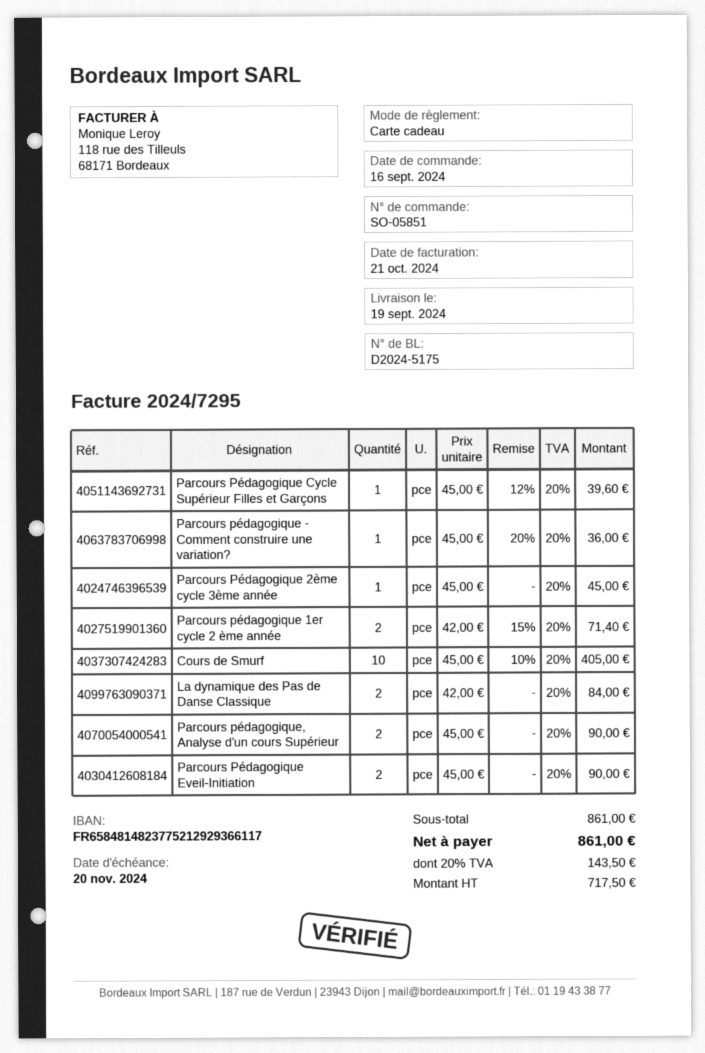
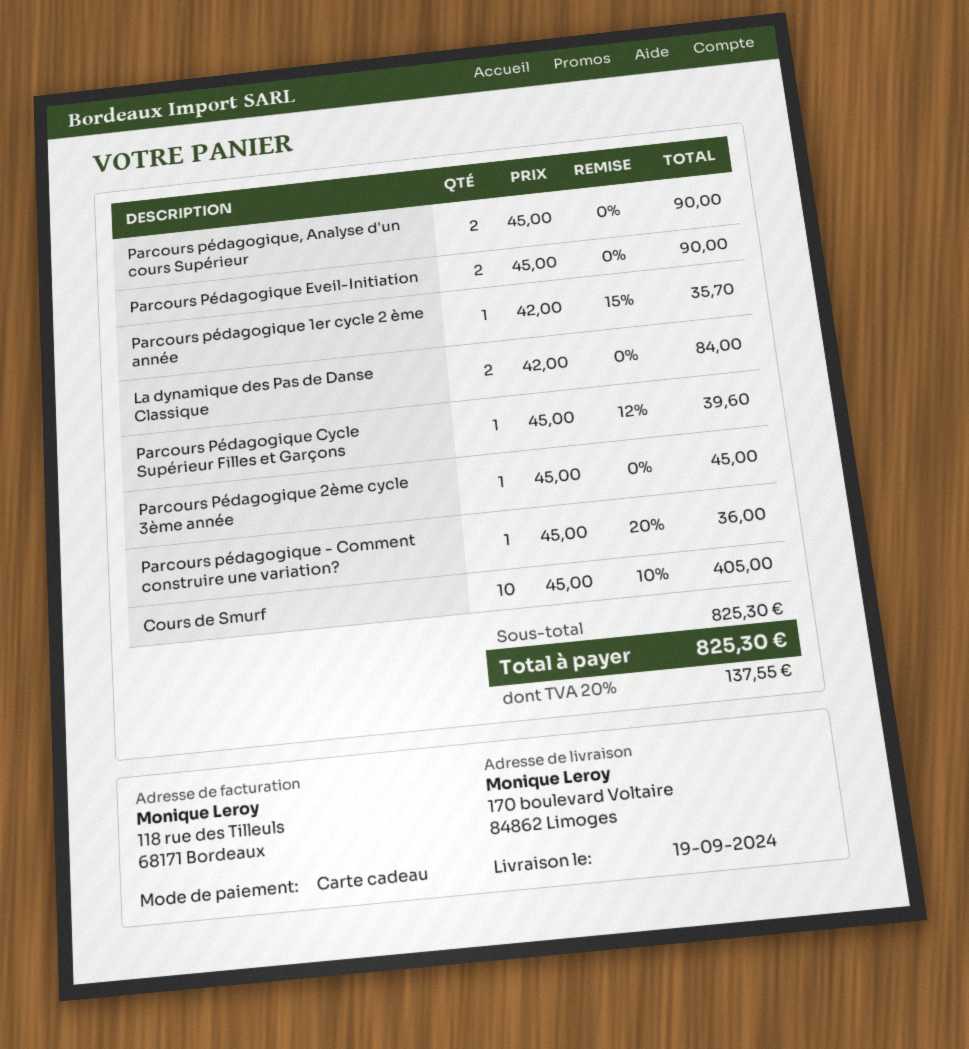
Parcours pédagogique 1er cycle 2 ème année: 2 x 42.00 - 15% = 71.40 -> 1 x 42.00 - 15% = 35.70
subtotal: 861.00 -> 825.30
tax: 20% = 143.50 -> 20% = 137.55
total: 861.00 -> 825.30

